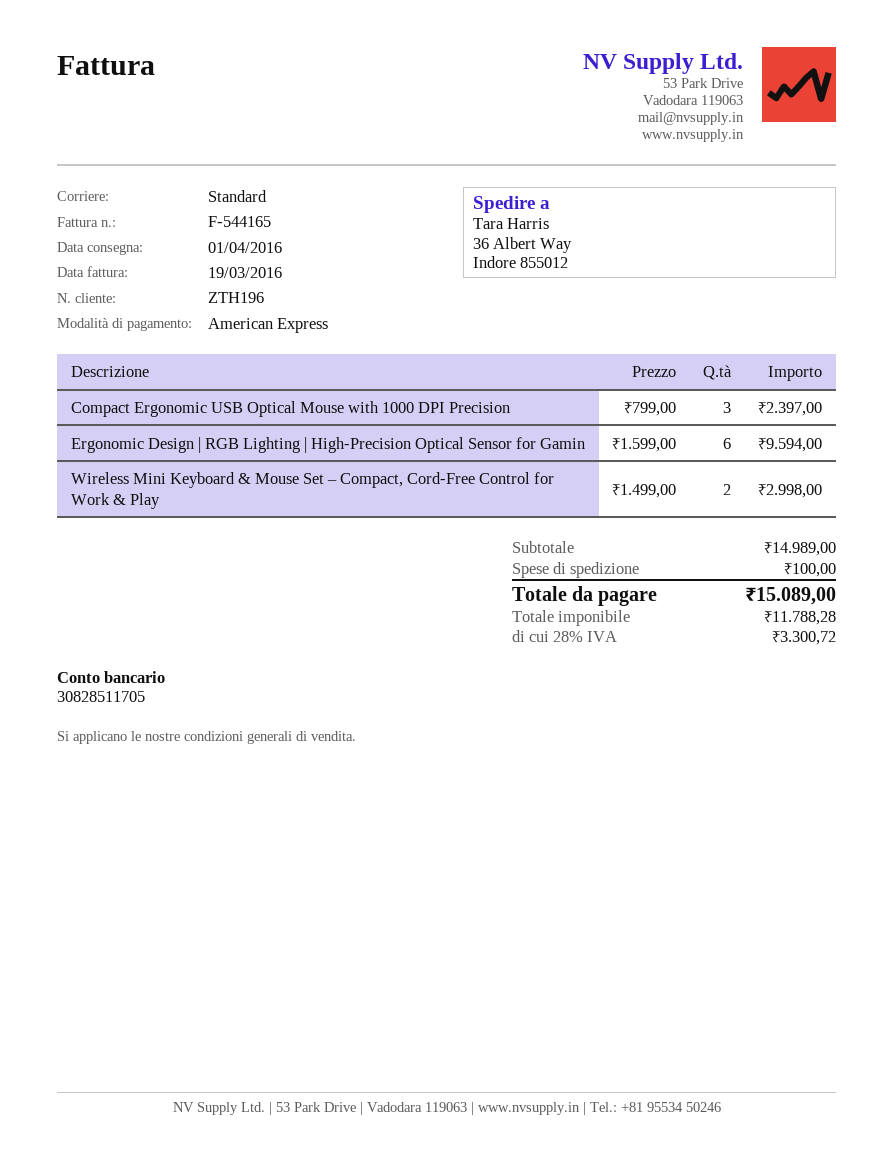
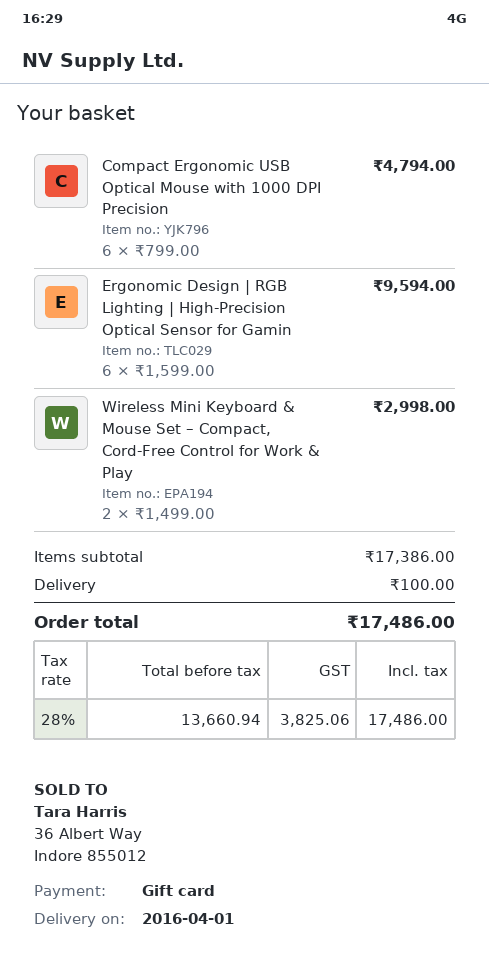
payment method: American Express -> gift card
Compact Ergonomic USB Optical Mouse with 1000 DPI Precision: 3 x 799.00 = 2397.00 -> 6 x 799.00 = 4794.00
subtotal: 14989.00 -> 17386.00
net: 11788.28 -> 13660.94
tax: 28% = 3300.72 -> 28% = 3825.06
total: 15089.00 -> 17486.00

